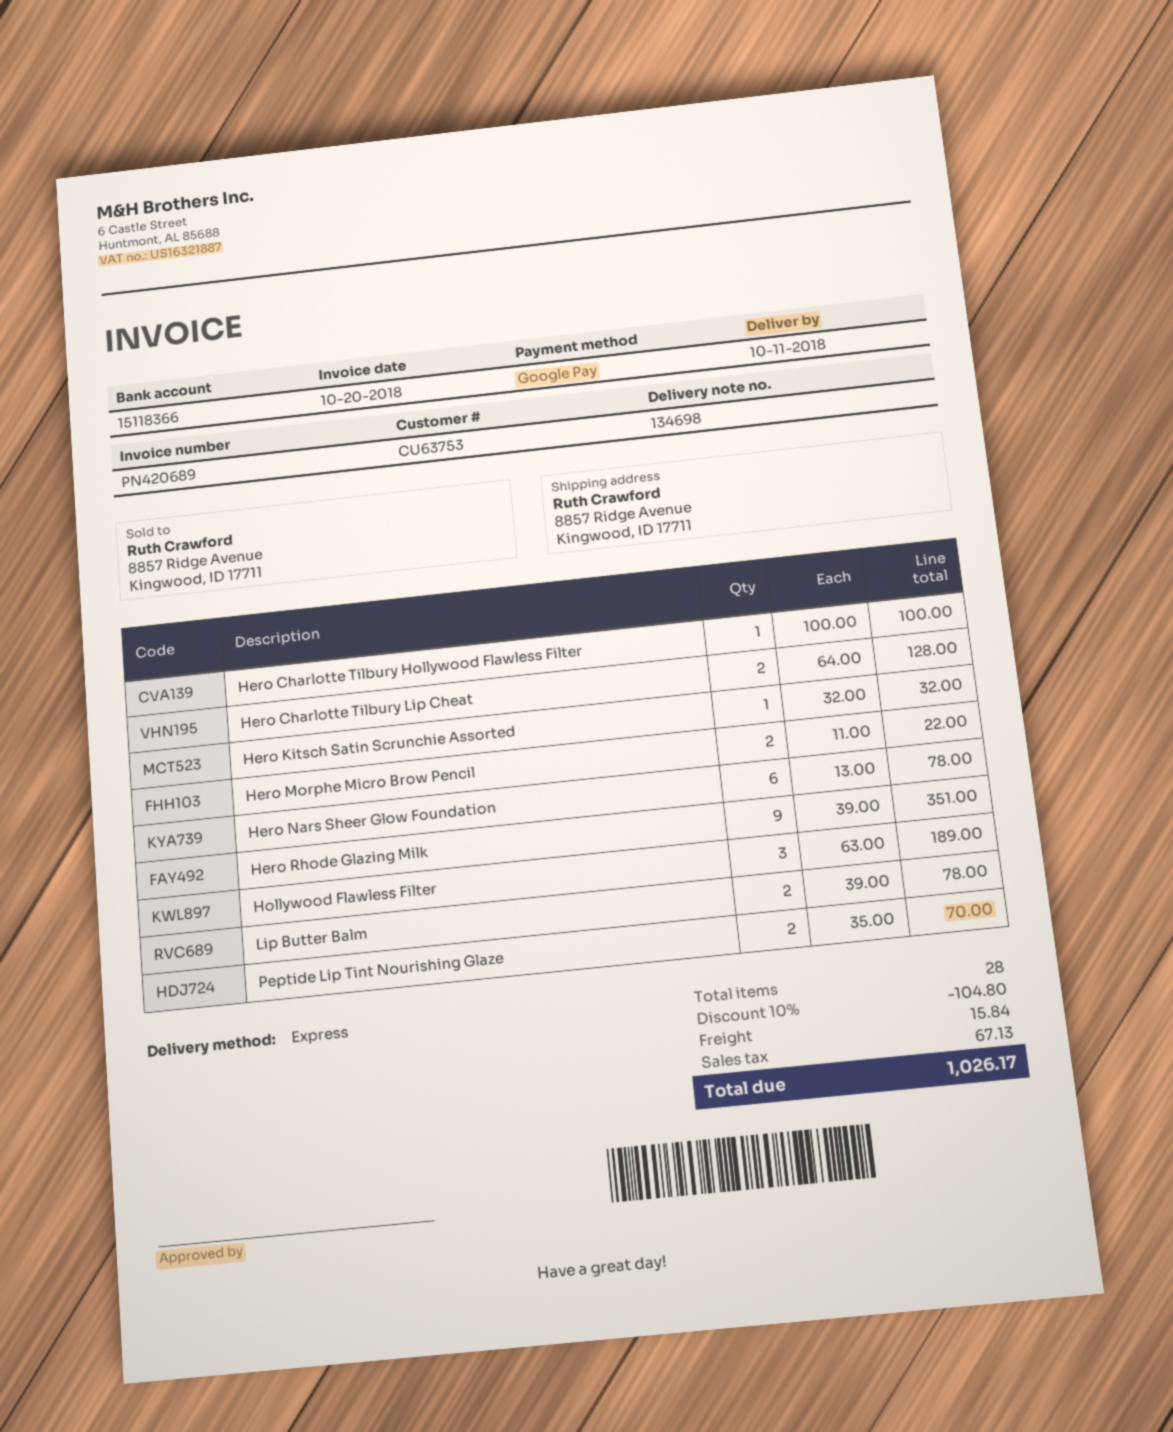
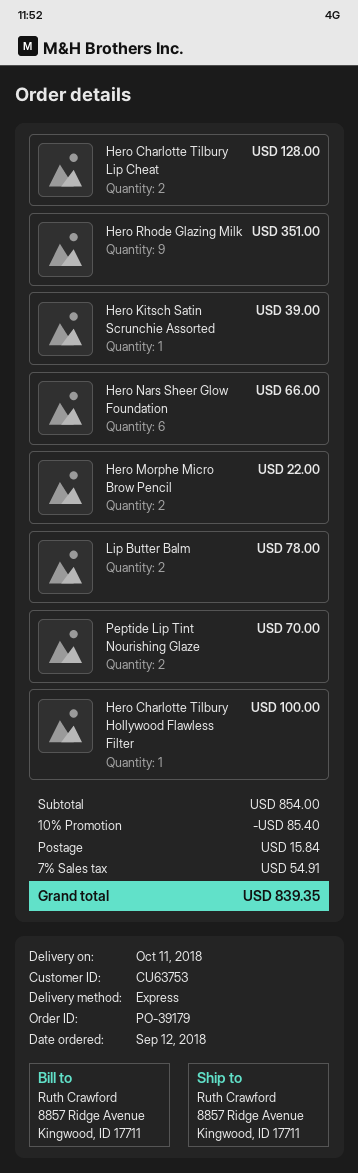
Hero Kitsch Satin Scrunchie Assorted: 1 for 32.00 -> 1 for 39.00
Hero Nars Sheer Glow Foundation: 6 for 78.00 -> 6 for 66.00
Hollywood Flawless Filter: 3 for 189.00 -> none
discount: 10% = 104.80 -> 10% = 85.40
tax: 67.13 -> 54.91
total: 1026.17 -> 839.35

